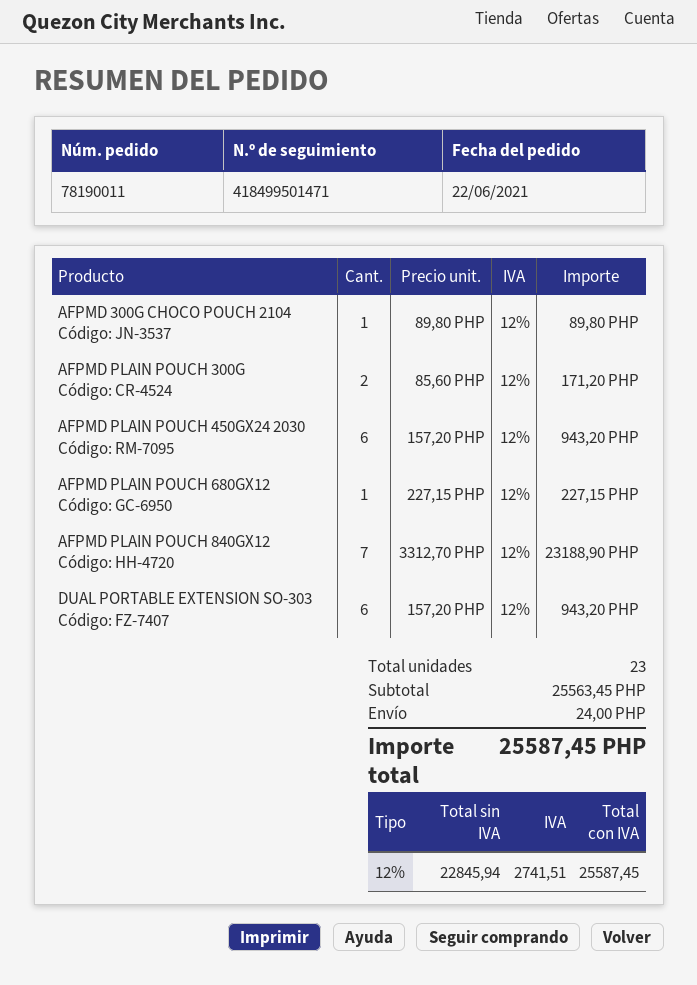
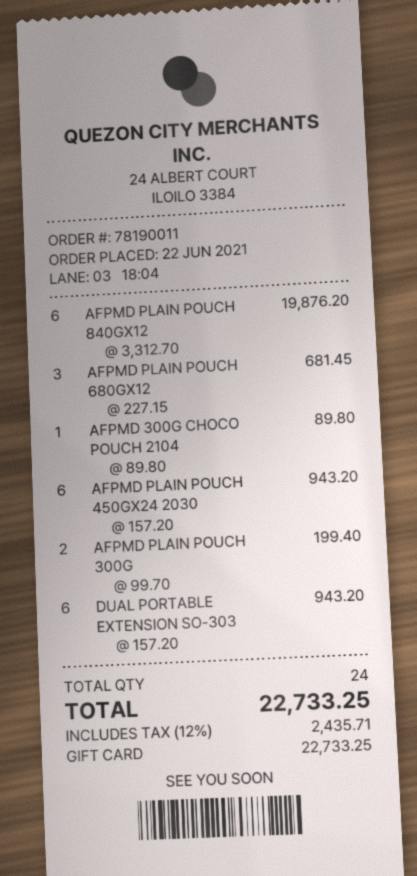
AFPMD PLAIN POUCH 300G: 2 x 85.60 = 171.20 -> 2 x 99.70 = 199.40
AFPMD PLAIN POUCH 680GX12: 1 x 227.15 = 227.15 -> 3 x 227.15 = 681.45
AFPMD PLAIN POUCH 840GX12: 7 x 3312.70 = 23188.90 -> 6 x 3312.70 = 19876.20
total quantity: 23 -> 24
shipping: 24.00 -> none
tax: 12% = 2741.51 -> 12% = 2435.71
total: 25587.45 -> 22733.25

